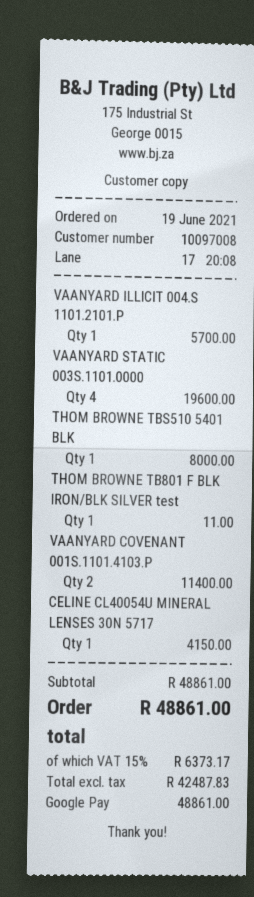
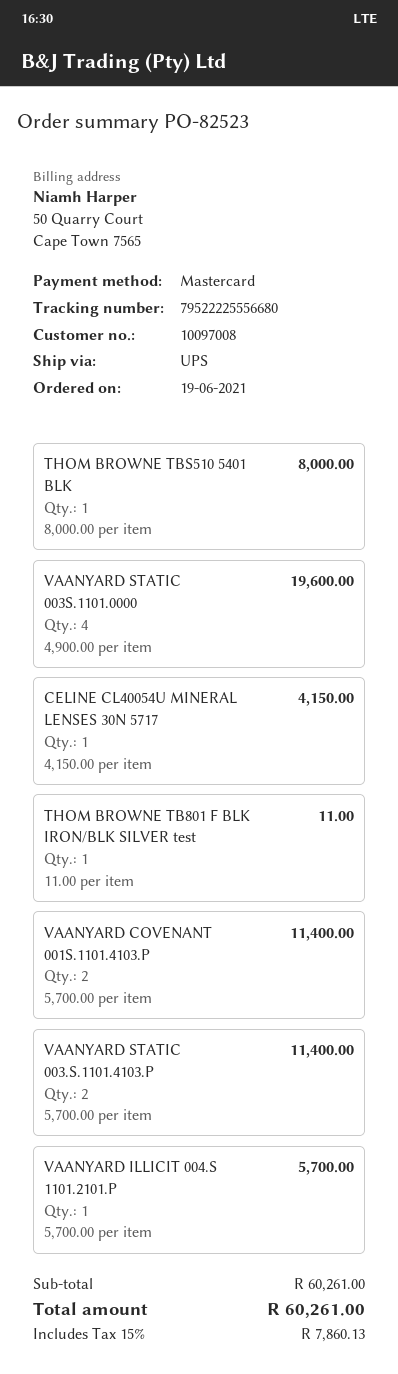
payment method: Google Pay -> Mastercard
VAANYARD STATIC 003.S.1101.4103.P: none -> 2 for 11400.00
subtotal: 48861.00 -> 60261.00
tax: 15% = 6373.17 -> 15% = 7860.13
total: 48861.00 -> 60261.00

